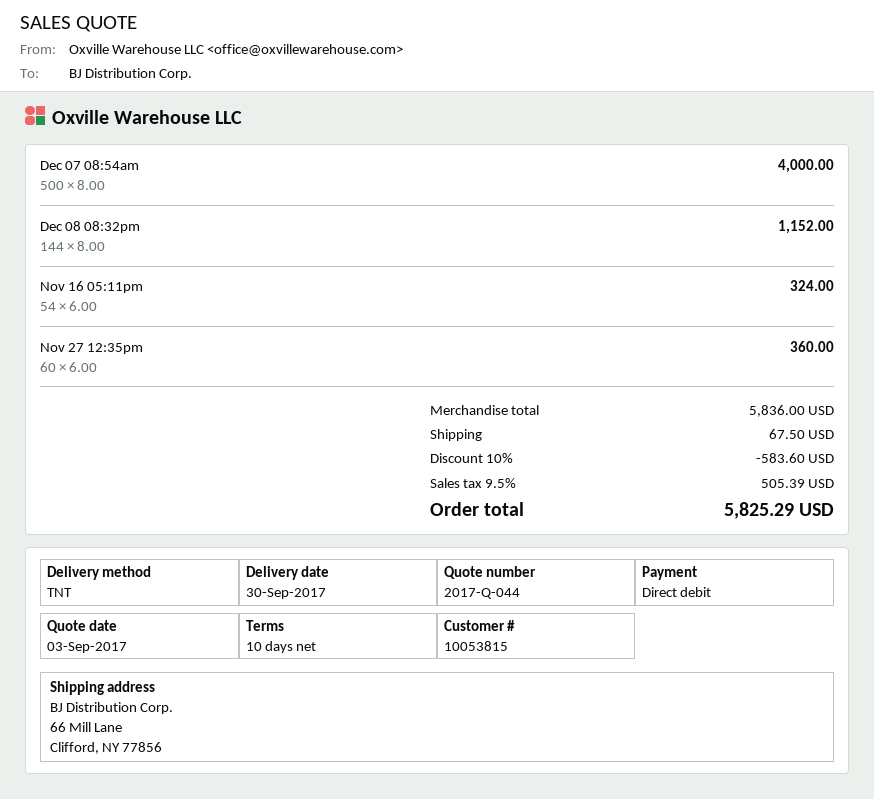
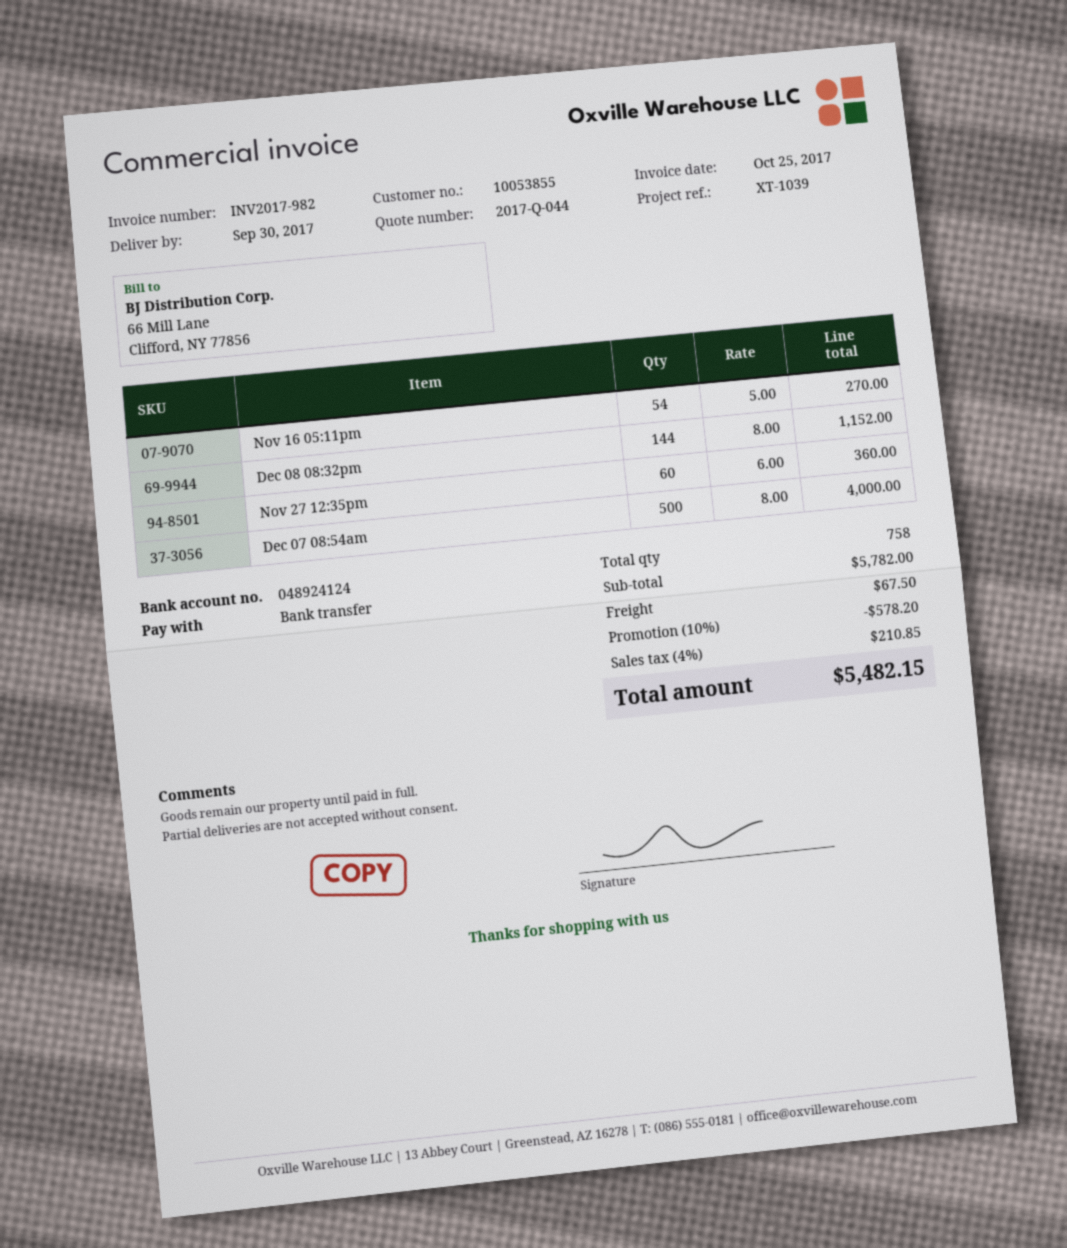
customer number: 10053815 -> 10053855
payment method: direct debit -> bank transfer
Nov 16 05:11pm: 54 x 6.00 = 324.00 -> 54 x 5.00 = 270.00
subtotal: 5836.00 -> 5782.00
discount: 10% = 583.60 -> 10% = 578.20
tax: 9.5% = 505.39 -> 4% = 210.85
total: 5825.29 -> 5482.15

